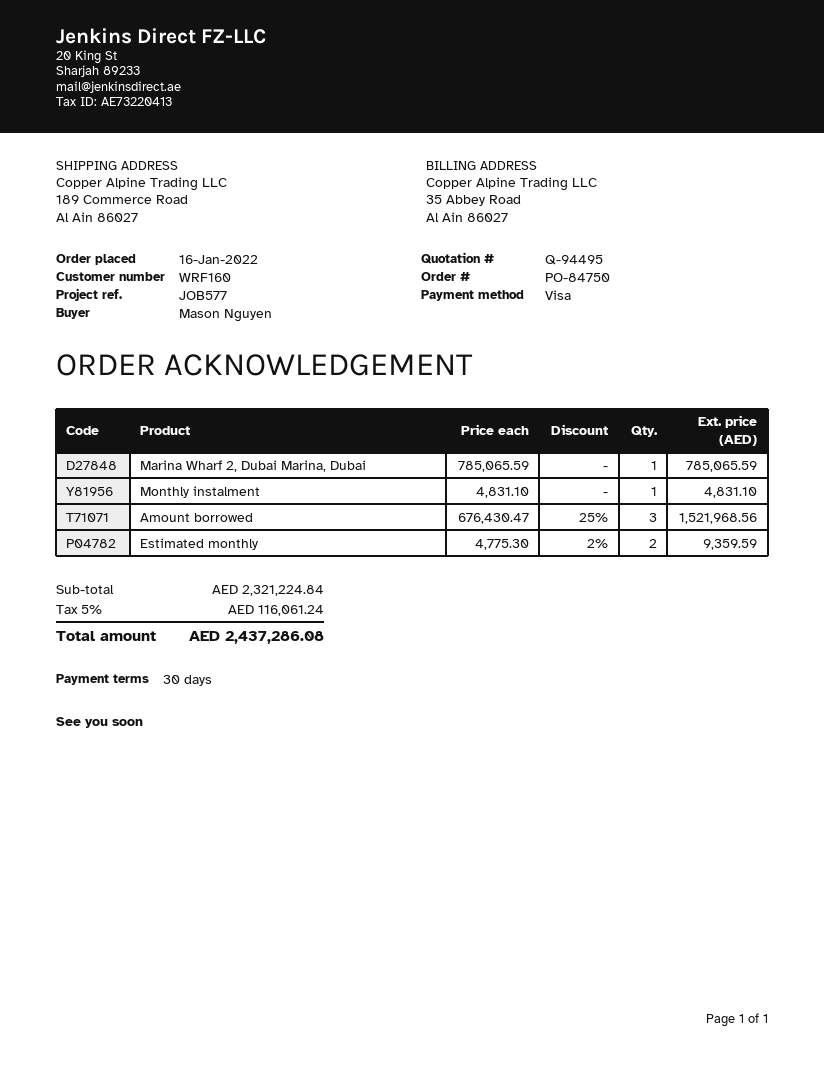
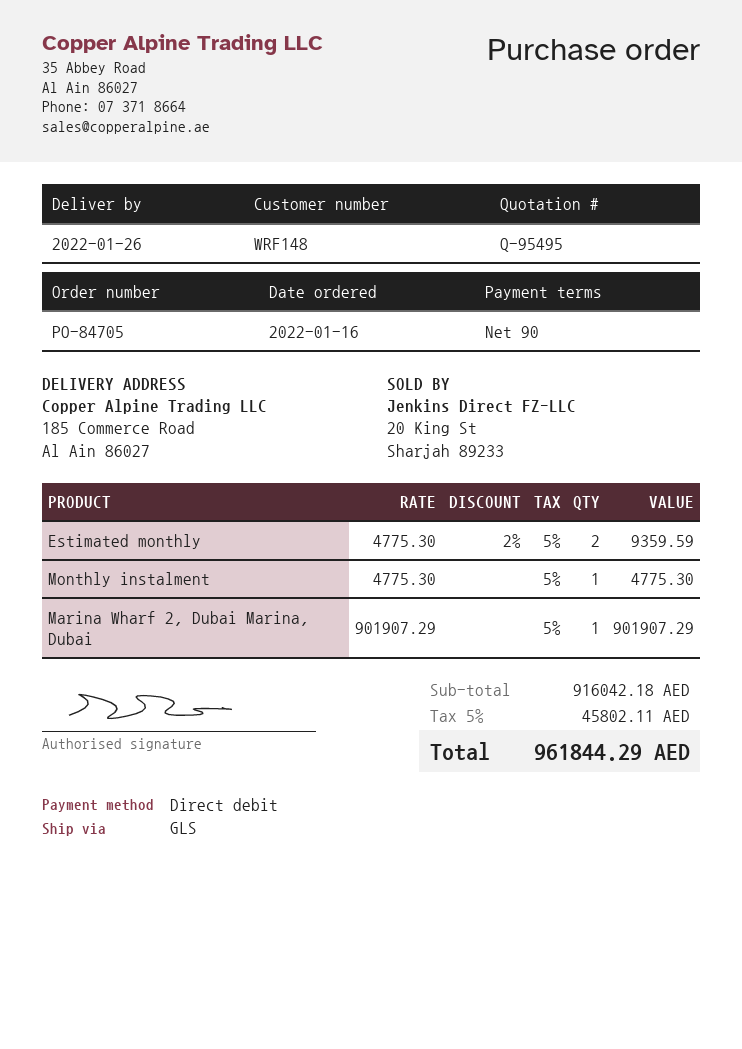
quote number: Q-94495 -> Q-95495
order number: PO-84750 -> PO-84705
payment terms: 30 days -> 90 days
customer number: WRF160 -> WRF148
payment method: Visa -> direct debit
ship to: 189 Commerce Road, Al Ain 86027 -> 185 Commerce Road, Al Ain 86027
Marina Wharf 2, Dubai Marina, Dubai: 1 x 785065.59 = 785065.59 -> 1 x 901907.29 = 901907.29
Monthly instalment: 1 x 4831.10 = 4831.10 -> 1 x 4775.30 = 4775.30
Amount borrowed: 3 x 676430.47 - 25% = 1521968.56 -> none
subtotal: 2321224.84 -> 916042.18
tax: 5% = 116061.24 -> 5% = 45802.11
total: 2437286.08 -> 961844.29

